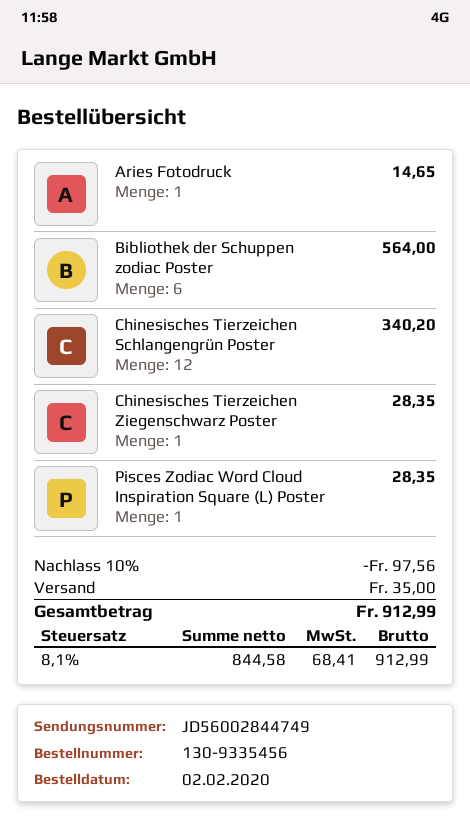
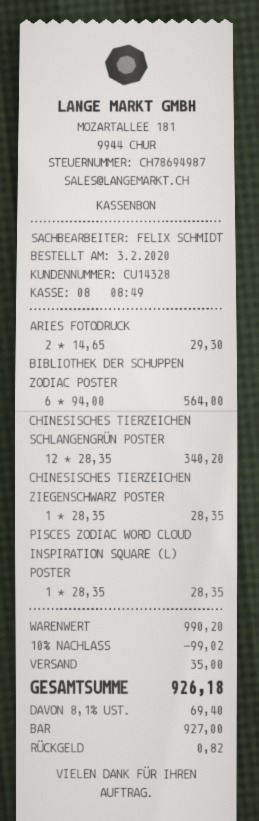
order date: 2020-02-02 -> 2020-02-03
Aries Fotodruck: 1 for 14.65 -> 2 for 29.30
discount: 10% = 97.56 -> 10% = 99.02
tax: 8.1% = 68.41 -> 8.1% = 69.40
total: 912.99 -> 926.18

